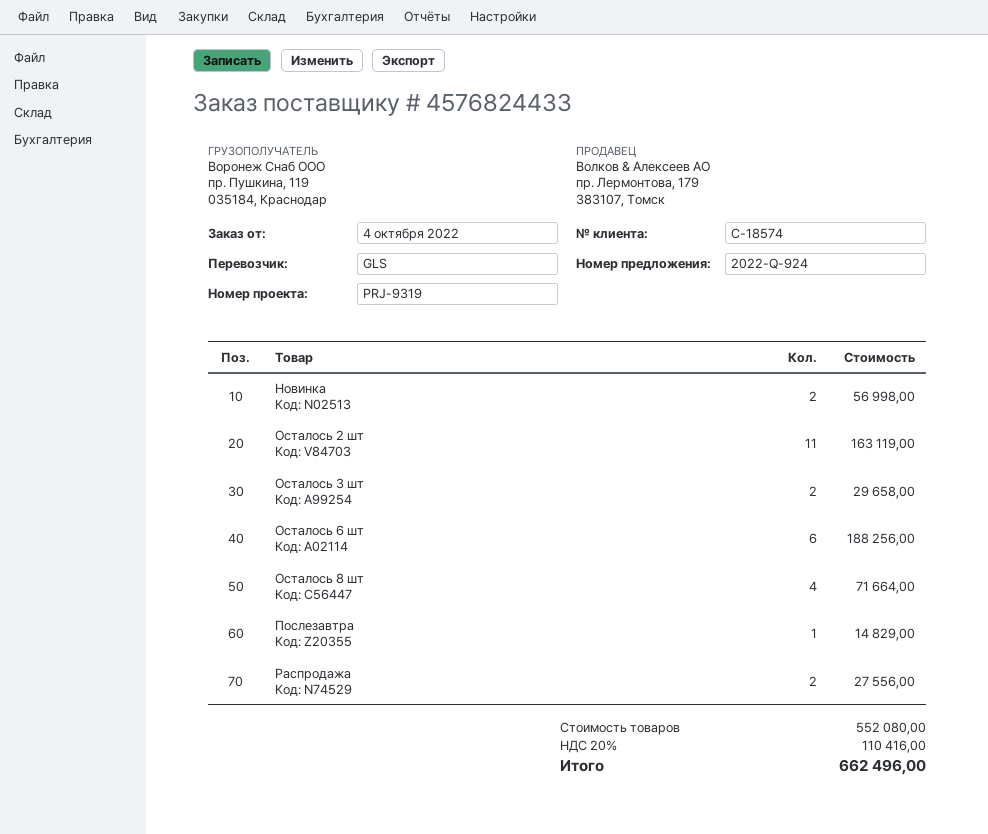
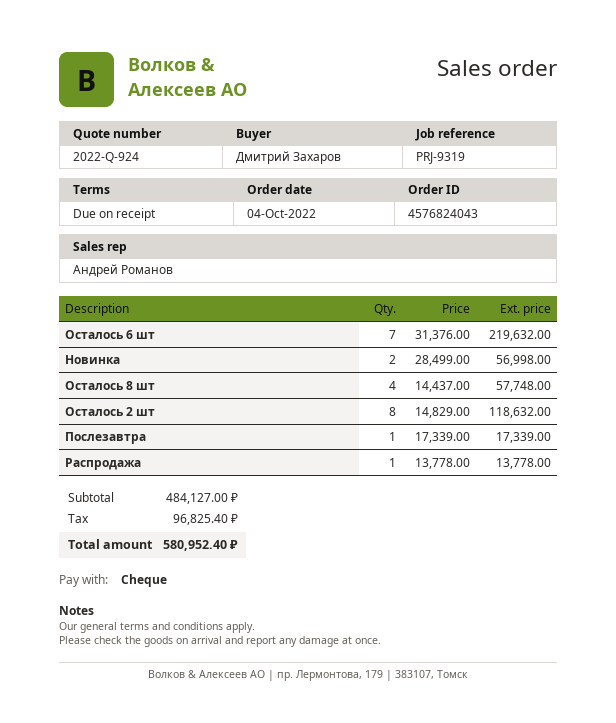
order number: 4576824433 -> 4576824043
Осталось 2 шт: 11 for 163119.00 -> 8 for 118632.00
Осталось 3 шт: 2 for 29658.00 -> none
Осталось 6 шт: 6 for 188256.00 -> 7 for 219632.00
Осталось 8 шт: 4 for 71664.00 -> 4 for 57748.00
Послезавтра: 1 for 14829.00 -> 1 for 17339.00
Распродажа: 2 for 27556.00 -> 1 for 13778.00
subtotal: 552080.00 -> 484127.00
tax: 110416.00 -> 96825.40
total: 662496.00 -> 580952.40

